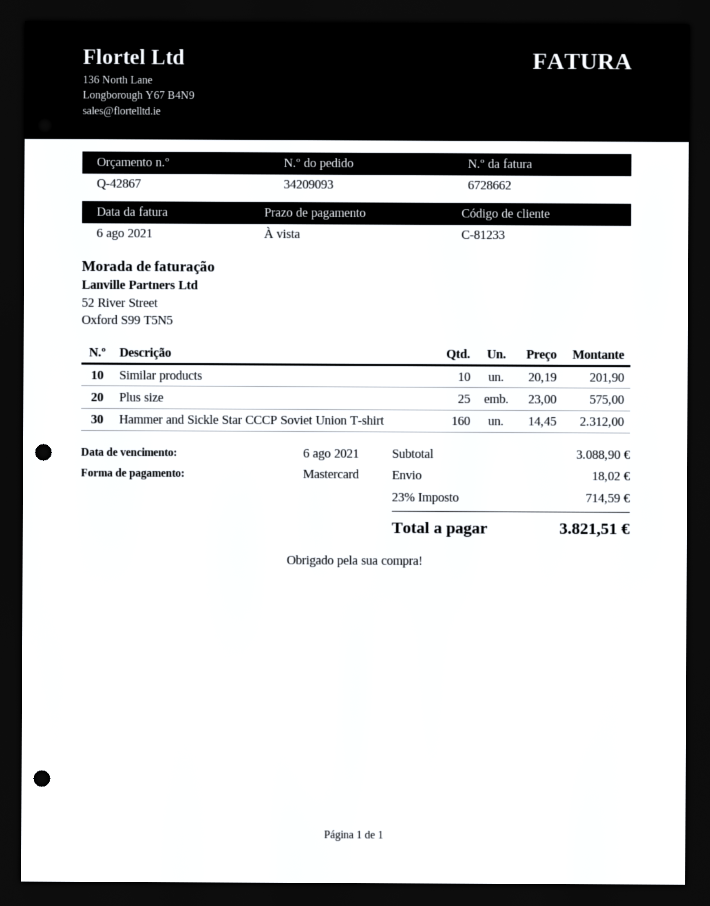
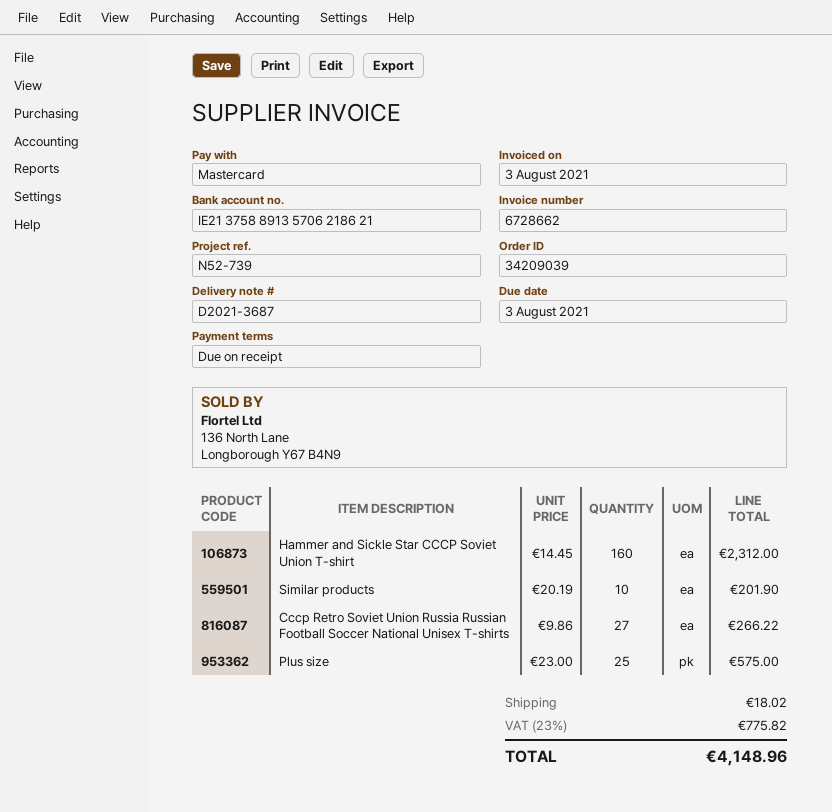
order number: 34209093 -> 34209039
invoice date: 2021-08-06 -> 2021-08-03
due date: 2021-08-06 -> 2021-08-03
Cccp Retro Soviet Union Russia Russian Football Soccer National Unisex T-shirts: none -> 27 x 9.86 = 266.22
tax: 23% = 714.59 -> 23% = 775.82
total: 3821.51 -> 4148.96

